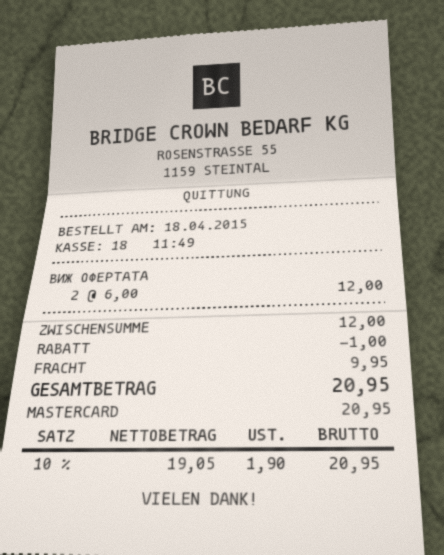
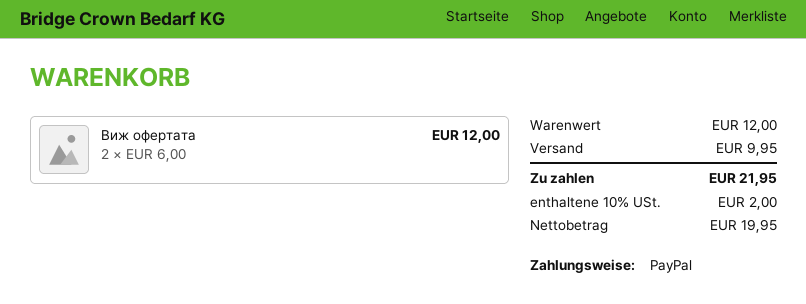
payment method: Mastercard -> PayPal
discount: 1.00 -> none
net: 19.05 -> 19.95
tax: 10% = 1.90 -> 10% = 2.00
total: 20.95 -> 21.95

